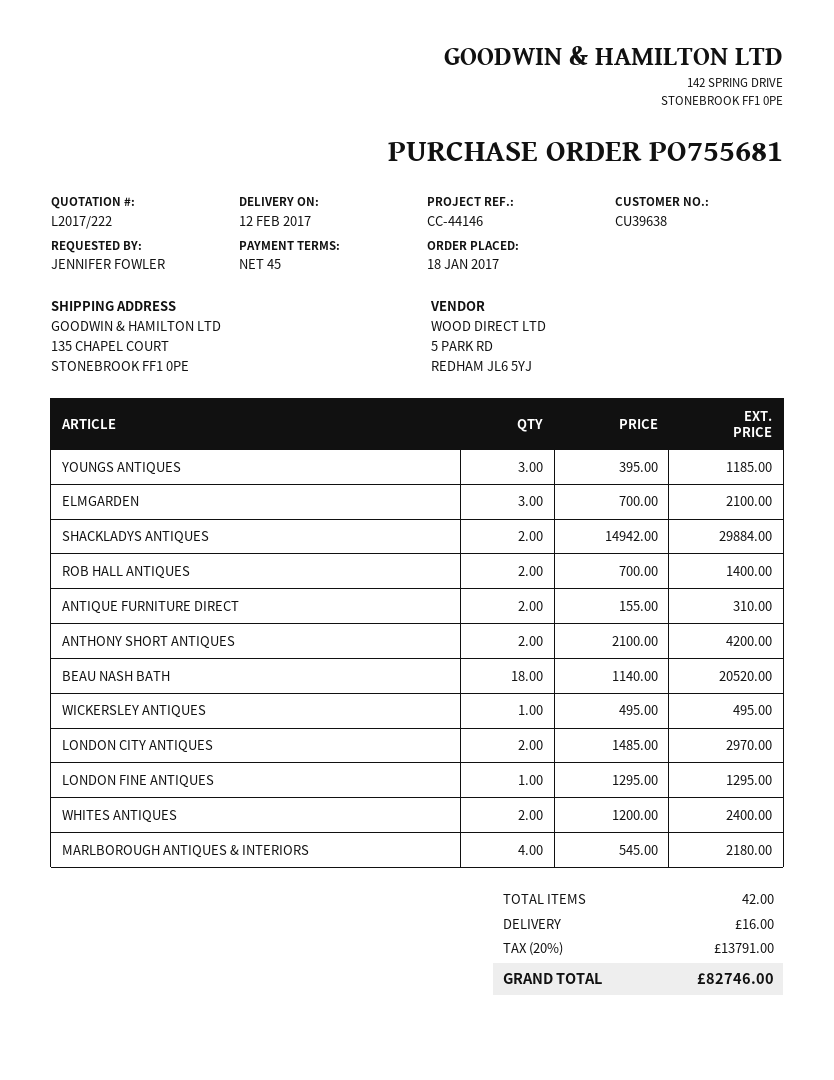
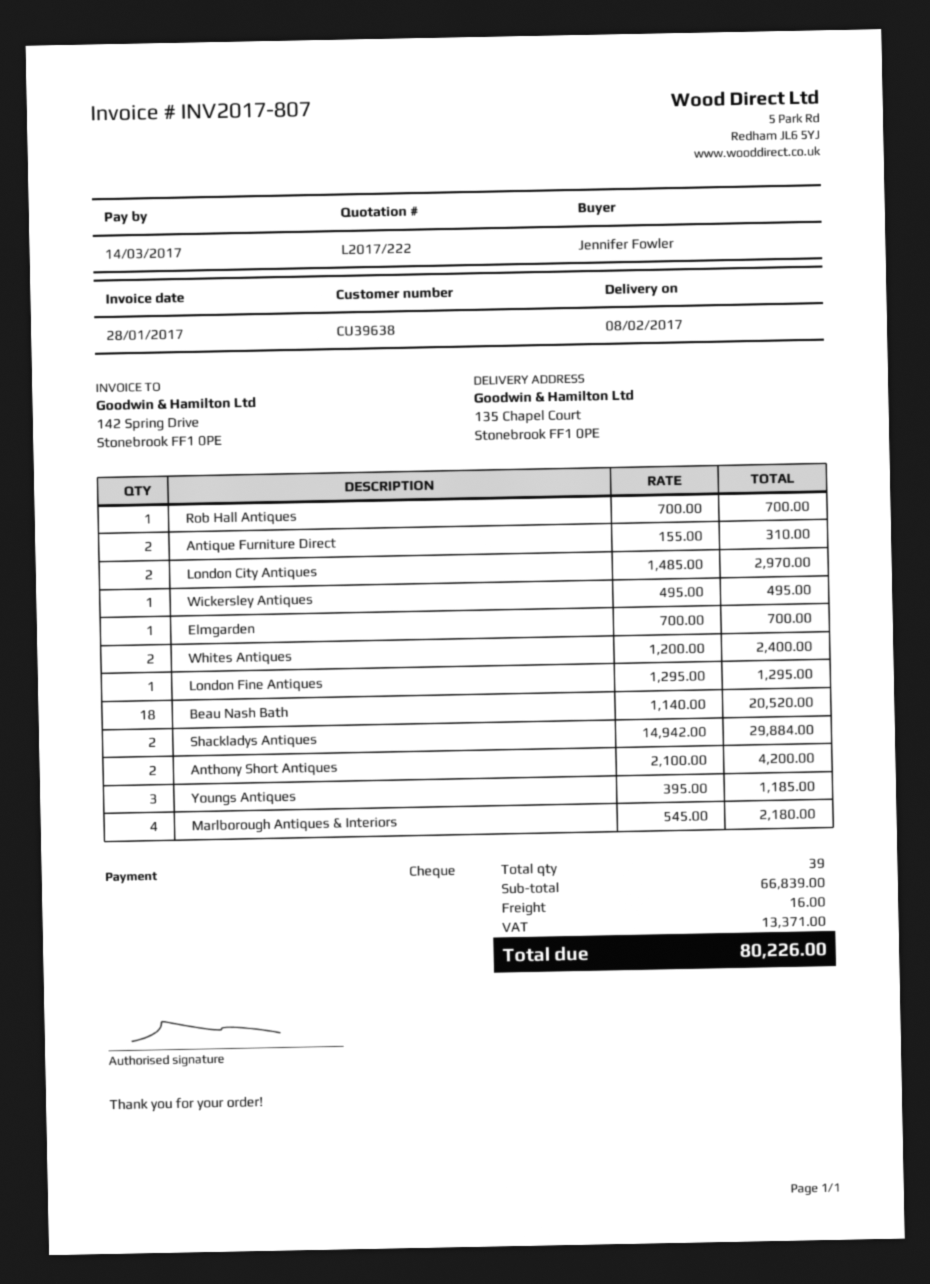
delivery date: 2017-02-12 -> 2017-02-08
ELMGARDEN: 3 x 700.00 = 2100.00 -> 1 x 700.00 = 700.00
ROB HALL ANTIQUES: 2 x 700.00 = 1400.00 -> 1 x 700.00 = 700.00
total quantity: 42 -> 39
tax: 13791.00 -> 13371.00
total: 82746.00 -> 80226.00

